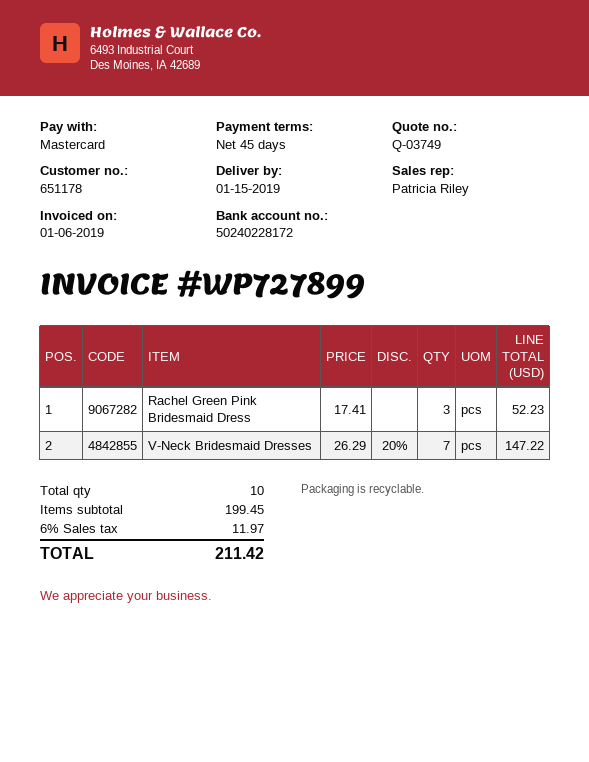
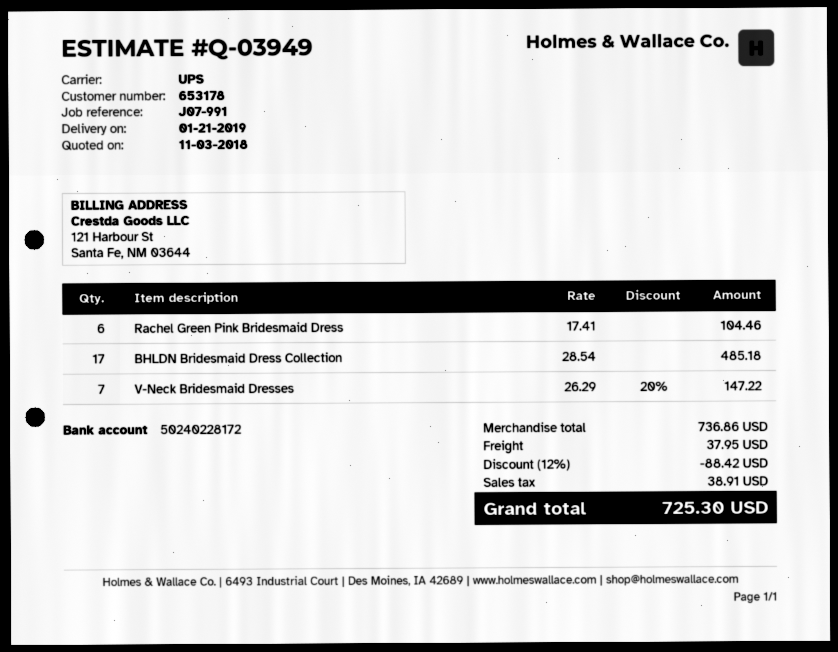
quote number: Q-03749 -> Q-03949
delivery date: 2019-01-15 -> 2019-01-21
customer number: 651178 -> 653178
Rachel Green Pink Bridesmaid Dress: 3 x 17.41 = 52.23 -> 6 x 17.41 = 104.46
BHLDN Bridesmaid Dress Collection: none -> 17 x 28.54 = 485.18
subtotal: 199.45 -> 736.86
discount: none -> 12% = 88.42
shipping: none -> 37.95
tax: 11.97 -> 38.91
total: 211.42 -> 725.30

